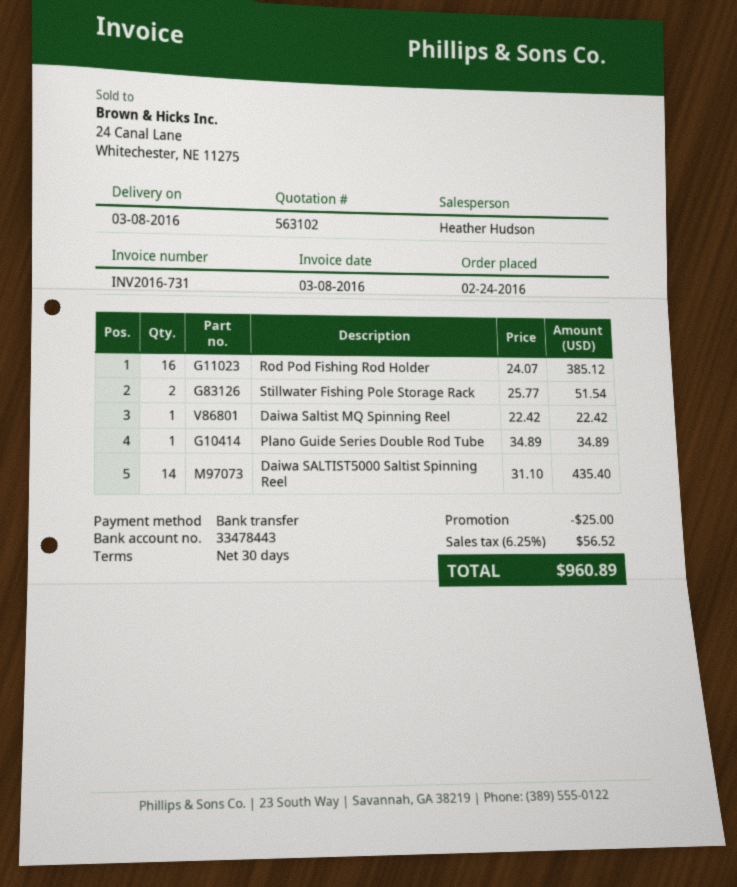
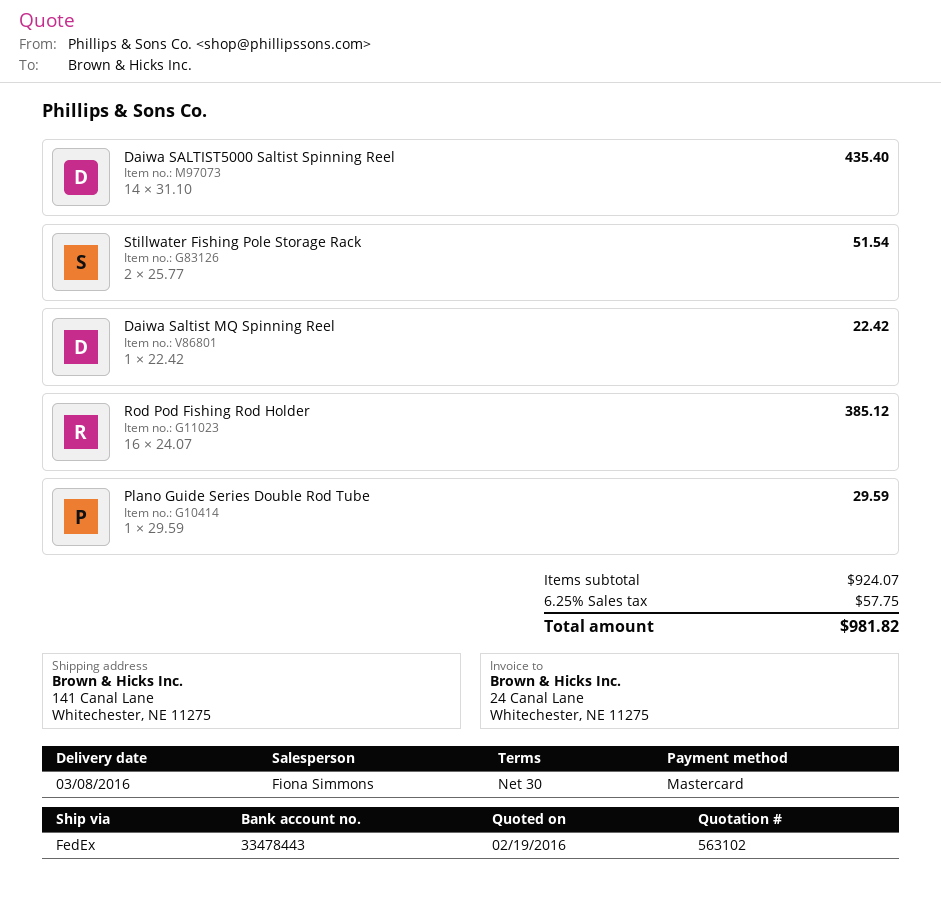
sales rep: Heather Hudson -> Fiona Simmons
payment method: bank transfer -> Mastercard
Plano Guide Series Double Rod Tube: 1 x 34.89 = 34.89 -> 1 x 29.59 = 29.59
discount: 25.00 -> none
tax: 6.25% = 56.52 -> 6.25% = 57.75
total: 960.89 -> 981.82

